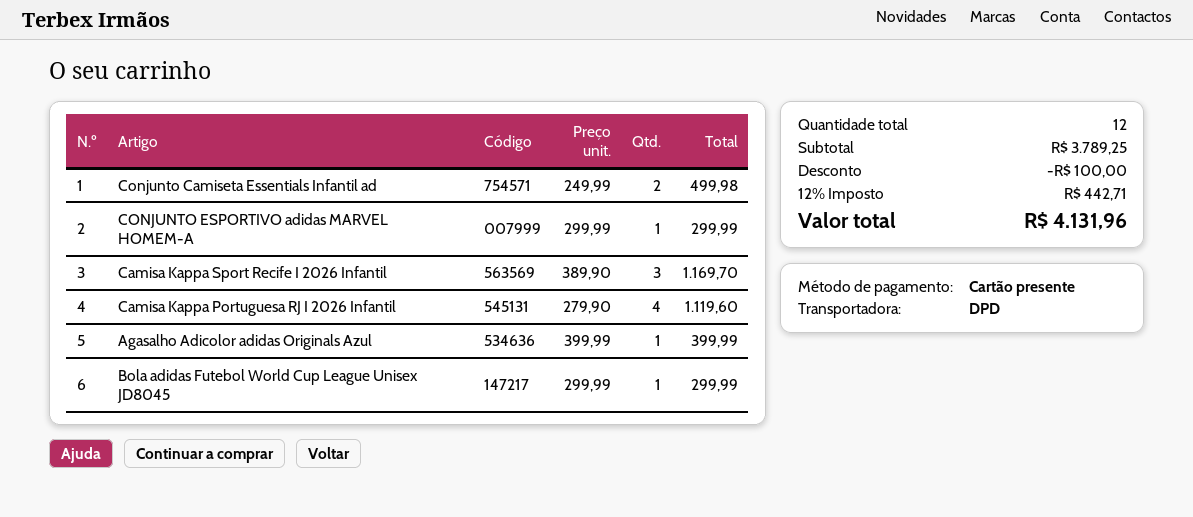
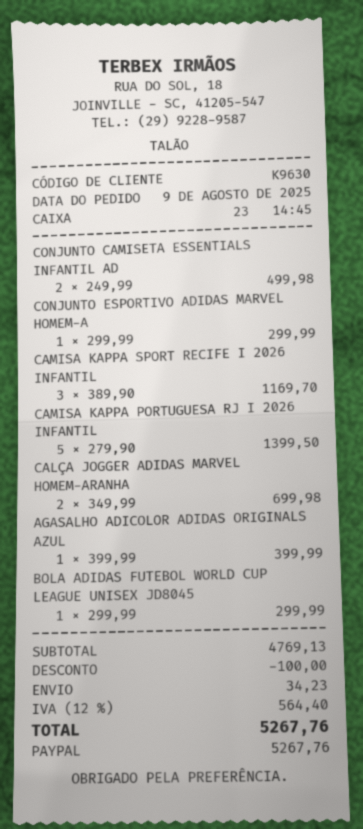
payment method: gift card -> PayPal
Camisa Kappa Portuguesa RJ I 2026 Infantil: 4 x 279.90 = 1119.60 -> 5 x 279.90 = 1399.50
CALÇA JOGGER ADIDAS MARVEL HOMEM-ARANHA: none -> 2 x 349.99 = 699.98
subtotal: 3789.25 -> 4769.13
shipping: none -> 34.23
tax: 12% = 442.71 -> 12% = 564.40
total: 4131.96 -> 5267.76

